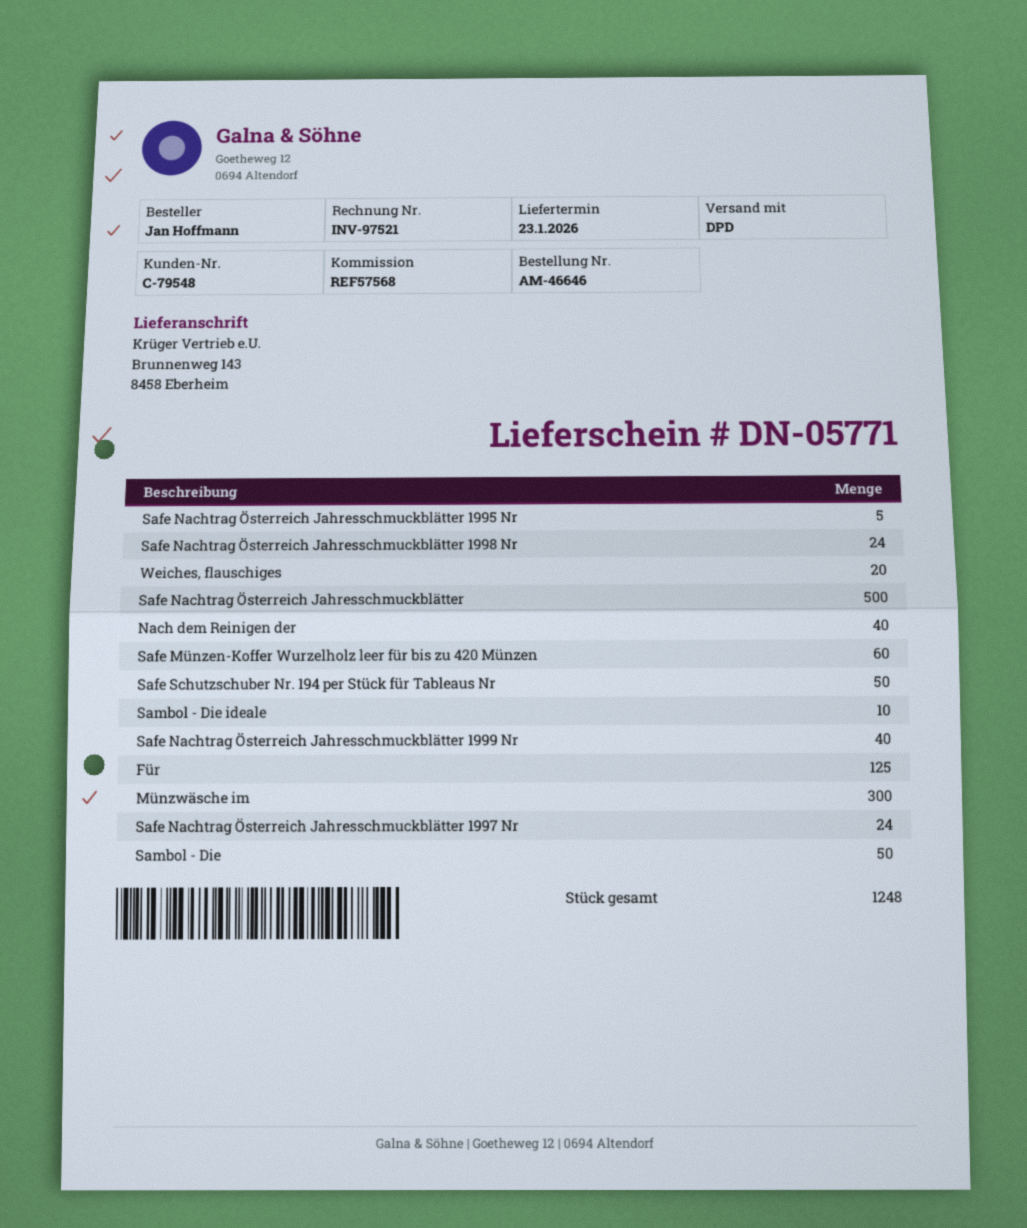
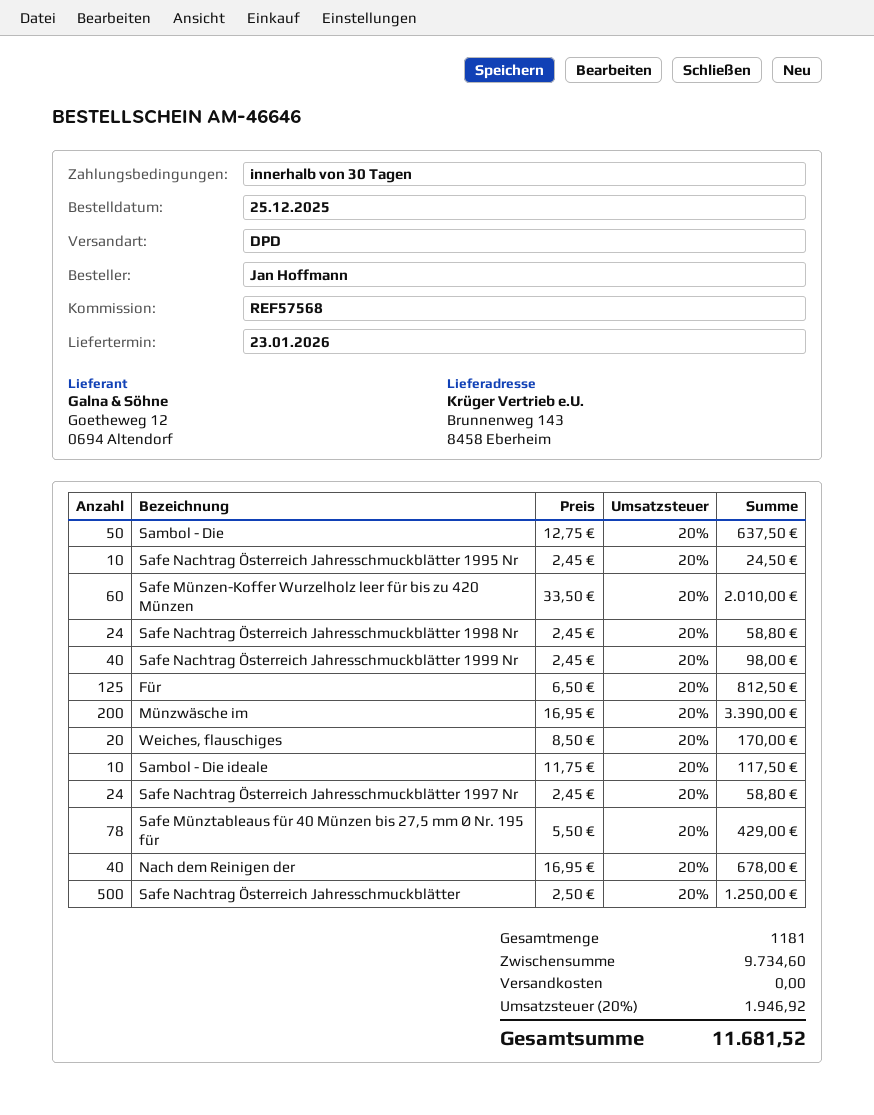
Safe Nachtrag Österreich Jahresschmuckblätter 1995 Nr: 5 -> 10
Safe Schutzschuber Nr. 194 per Stück für Tableaus Nr: 50 -> none
Münzwäsche im: 300 -> 200
Safe Münztableaus für 40 Münzen bis 27,5 mm Ø Nr. 195 für: none -> 78
total quantity: 1248 -> 1181

